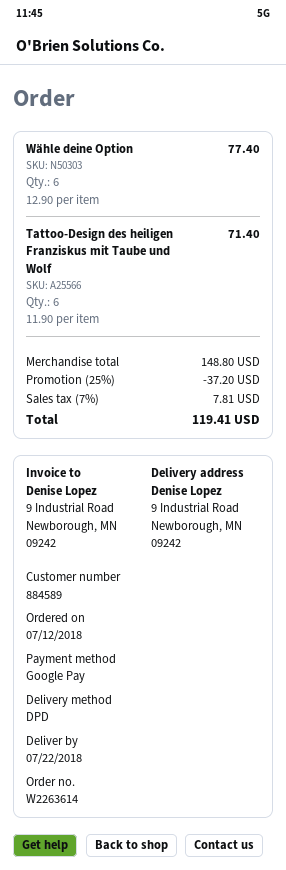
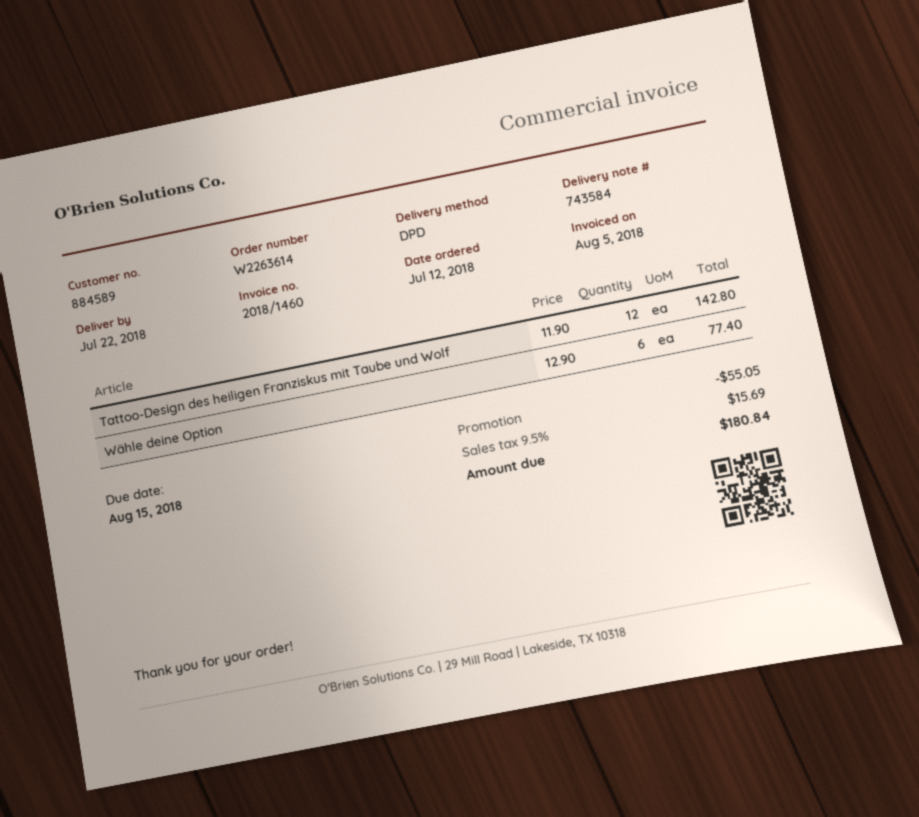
Tattoo-Design des heiligen Franziskus mit Taube und Wolf: 6 x 11.90 = 71.40 -> 12 x 11.90 = 142.80
discount: 37.20 -> 55.05
tax: 7% = 7.81 -> 9.5% = 15.69
total: 119.41 -> 180.84

